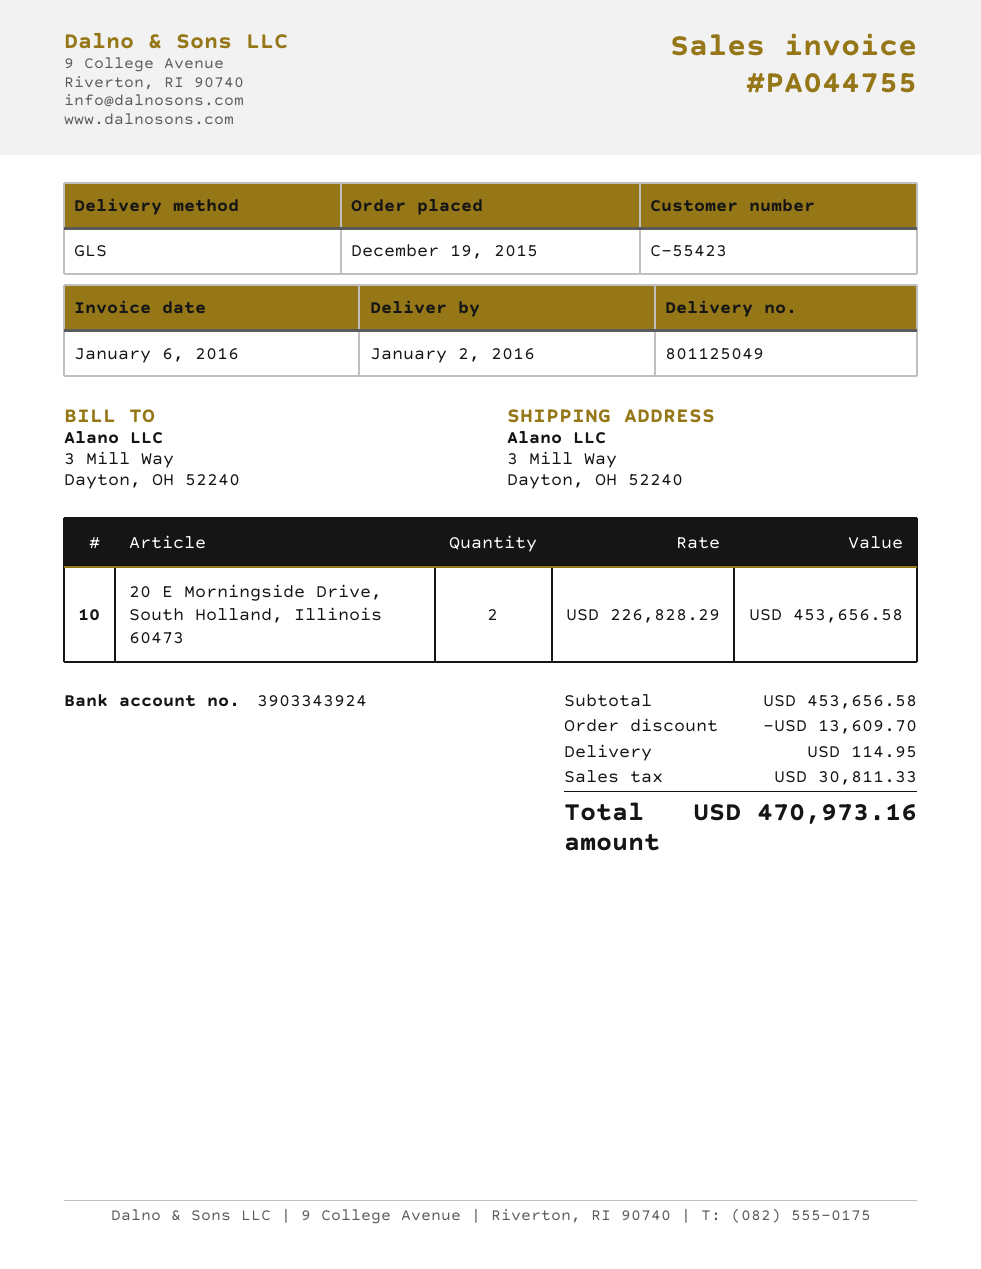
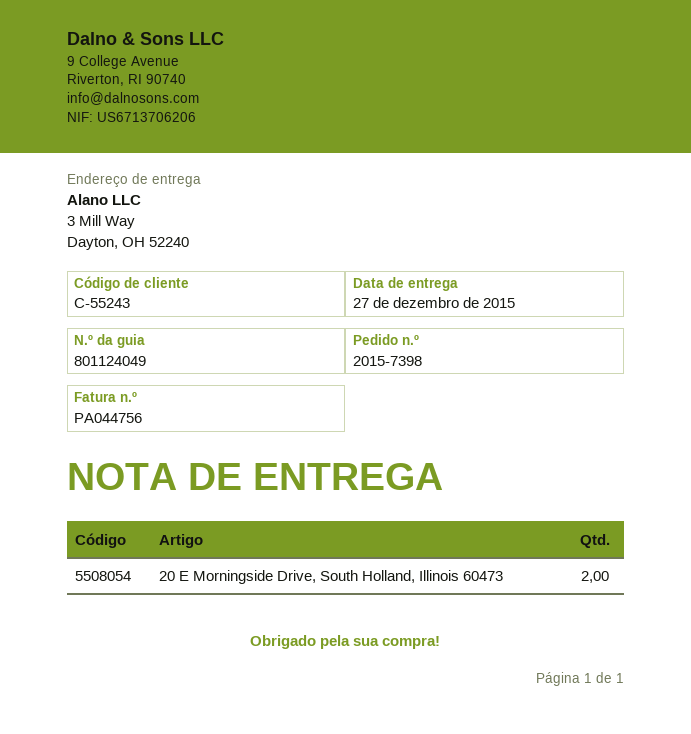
delivery note number: 801125049 -> 801124049
delivery date: 2016-01-02 -> 2015-12-27
invoice number: PA044755 -> PA044756
customer number: C-55423 -> C-55243

